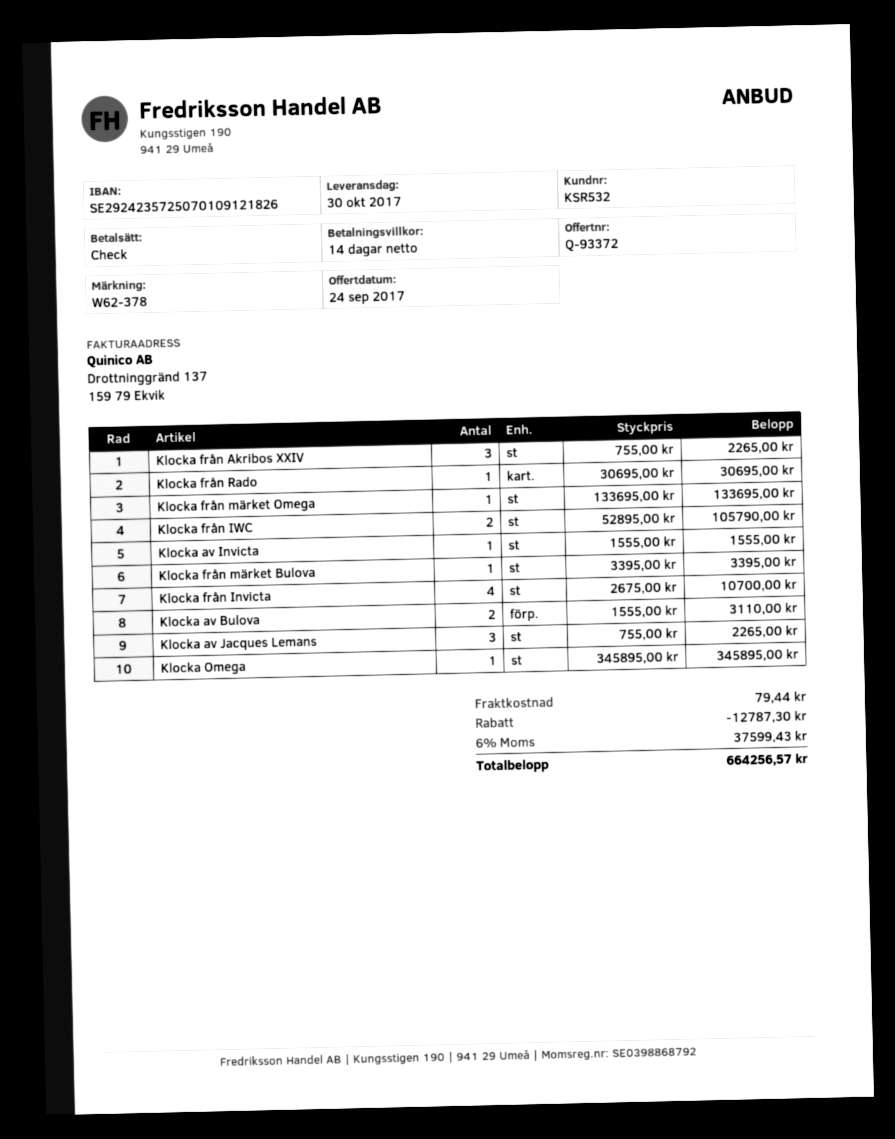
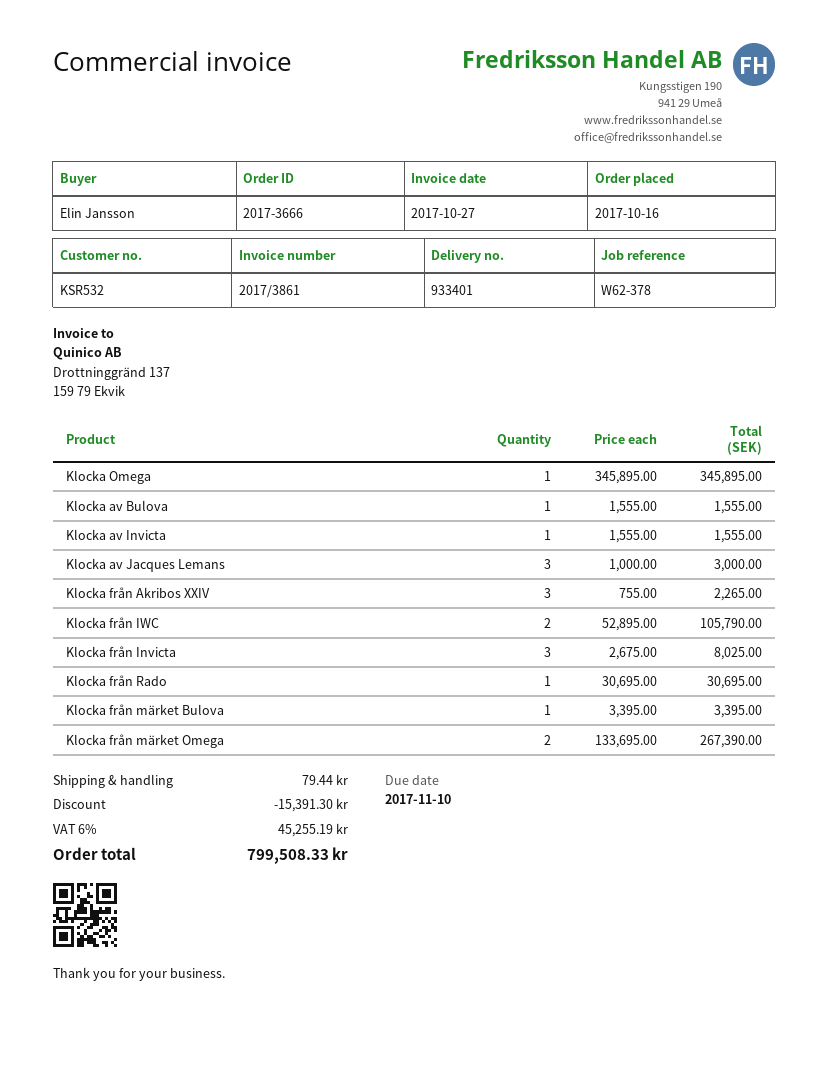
Klocka från märket Omega: 1 x 133695.00 = 133695.00 -> 2 x 133695.00 = 267390.00
Klocka från Invicta: 4 x 2675.00 = 10700.00 -> 3 x 2675.00 = 8025.00
Klocka av Bulova: 2 x 1555.00 = 3110.00 -> 1 x 1555.00 = 1555.00
Klocka av Jacques Lemans: 3 x 755.00 = 2265.00 -> 3 x 1000.00 = 3000.00
discount: 12787.30 -> 15391.30
tax: 6% = 37599.43 -> 6% = 45255.19
total: 664256.57 -> 799508.33

